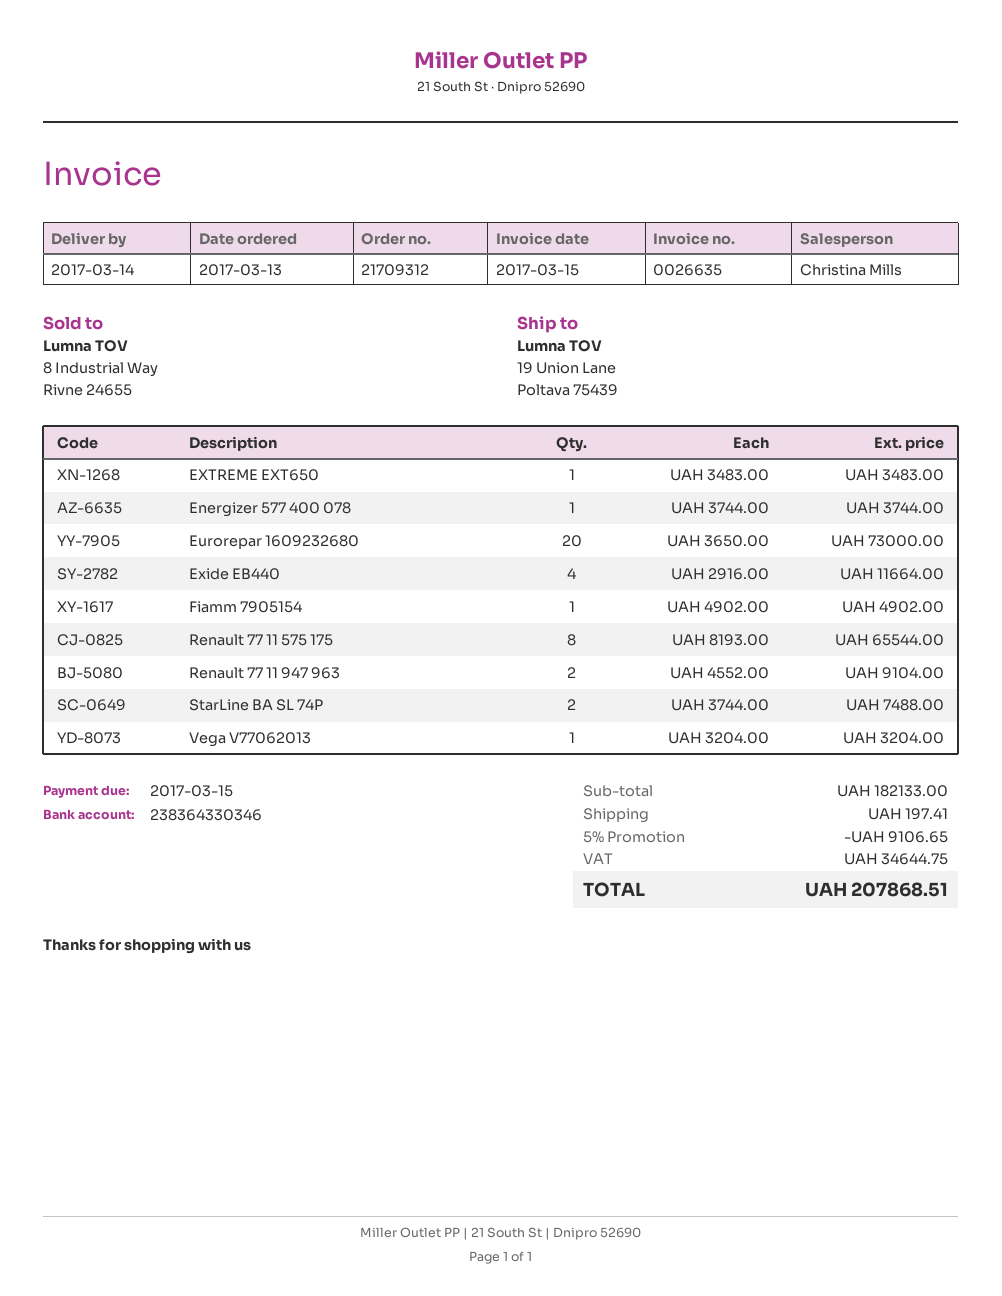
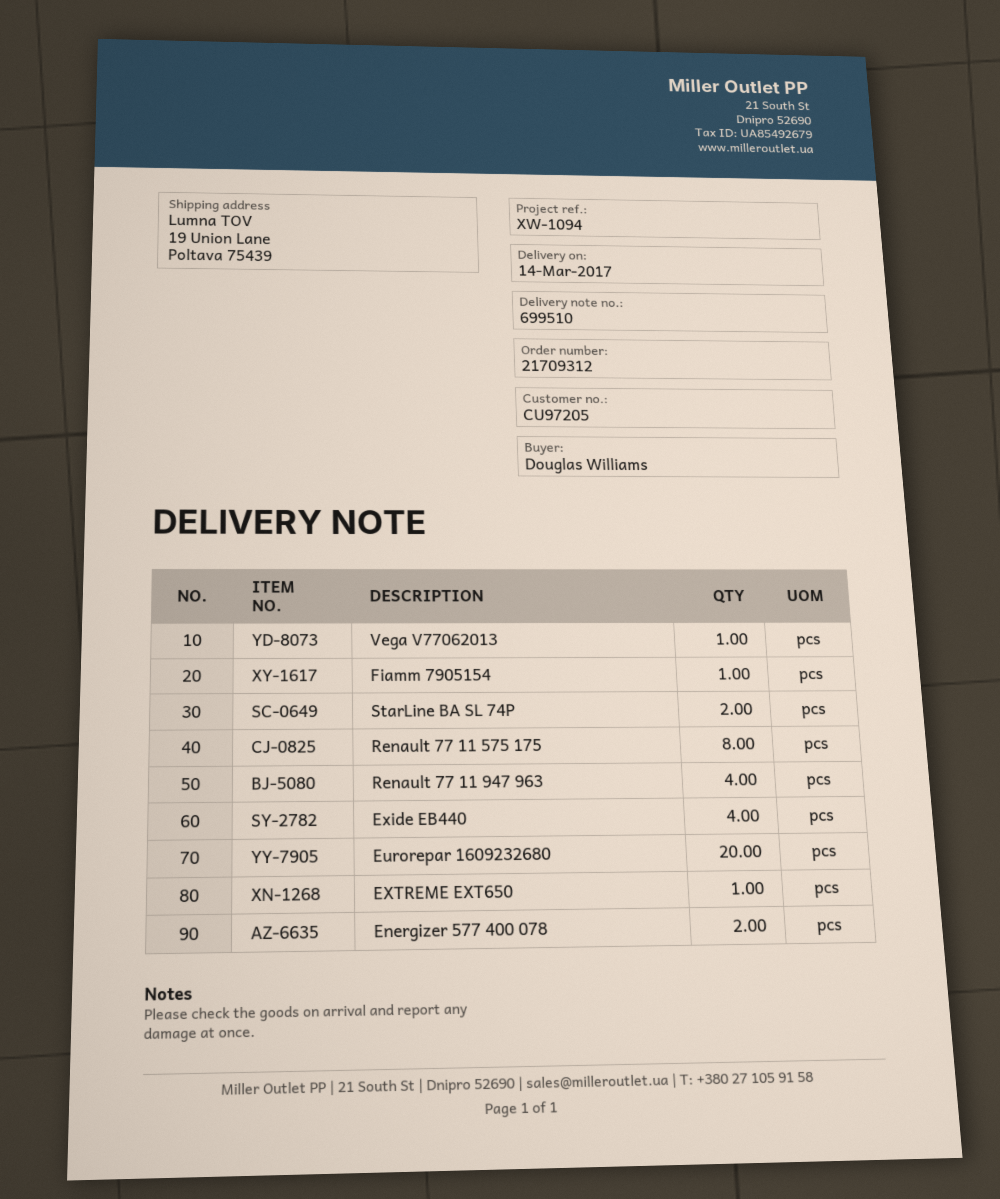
Energizer 577 400 078: 1 -> 2
Renault 77 11 947 963: 2 -> 4

